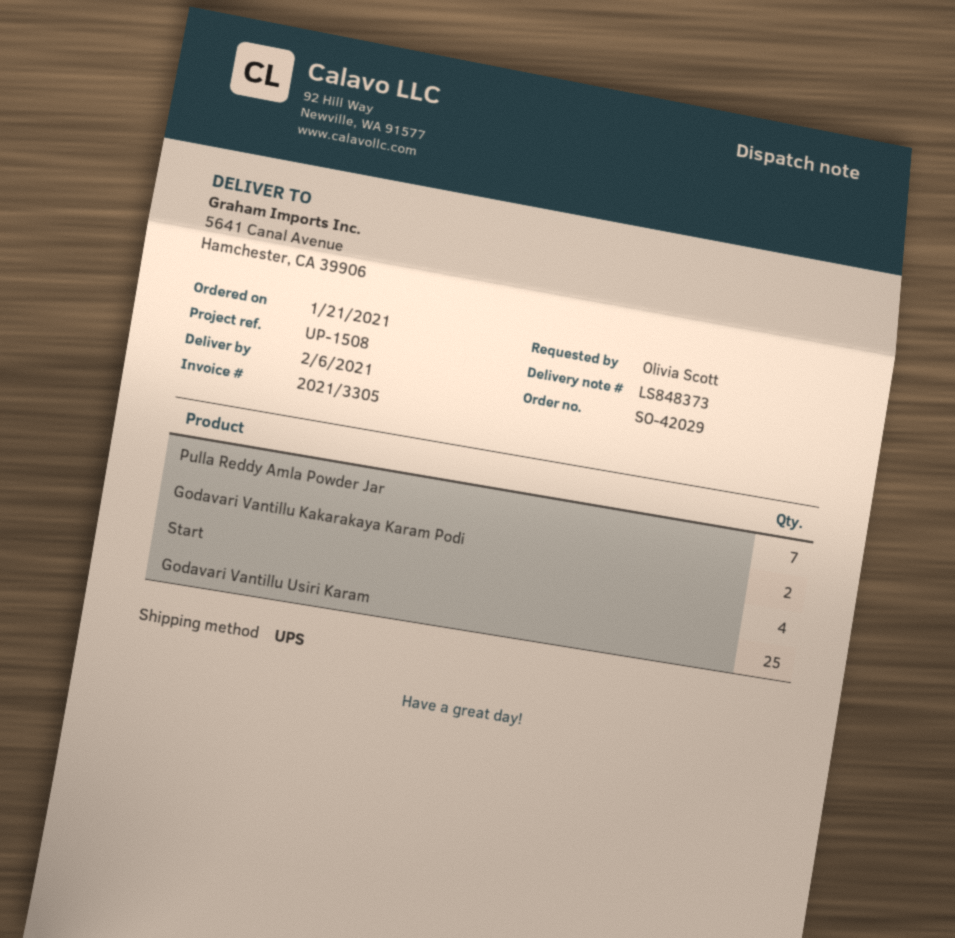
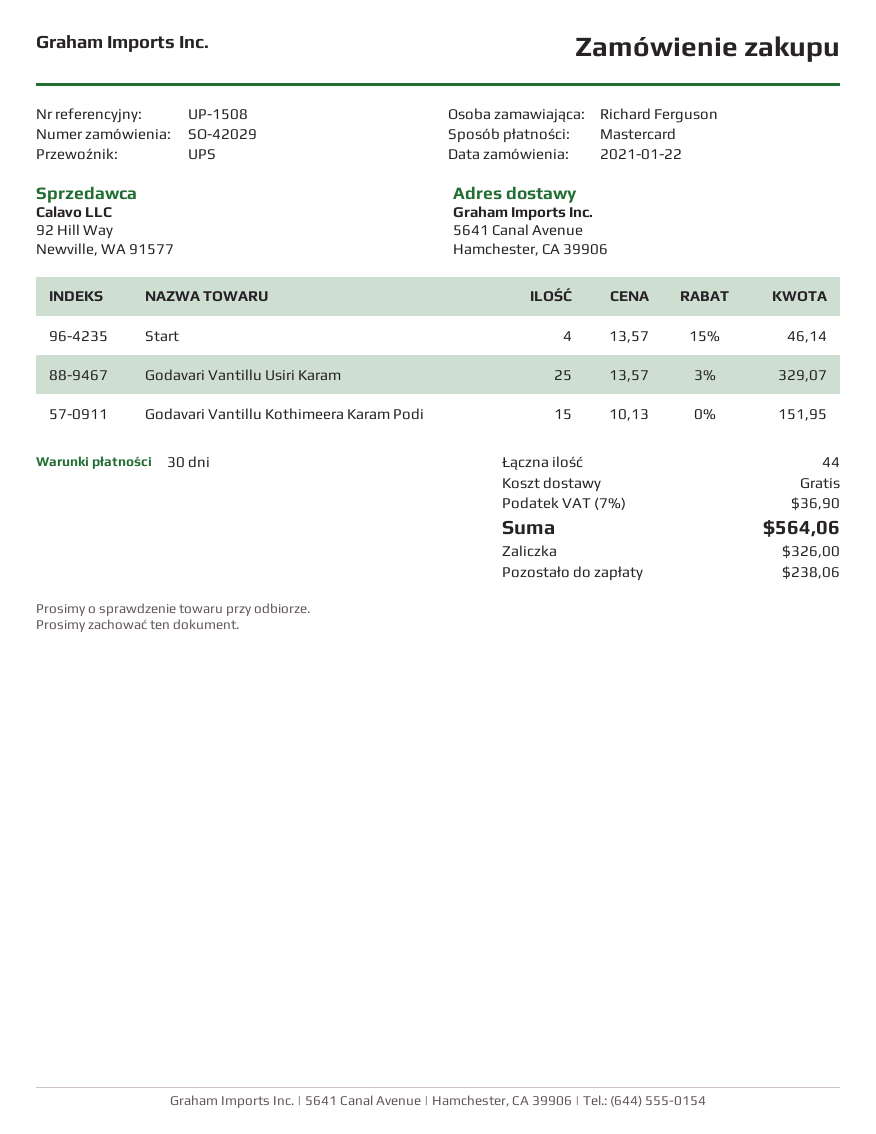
order date: 2021-01-21 -> 2021-01-22
ordered by: Olivia Scott -> Richard Ferguson
Pulla Reddy Amla Powder Jar: 7 -> none
Godavari Vantillu Kakarakaya Karam Podi: 2 -> none
Godavari Vantillu Kothimeera Karam Podi: none -> 15

